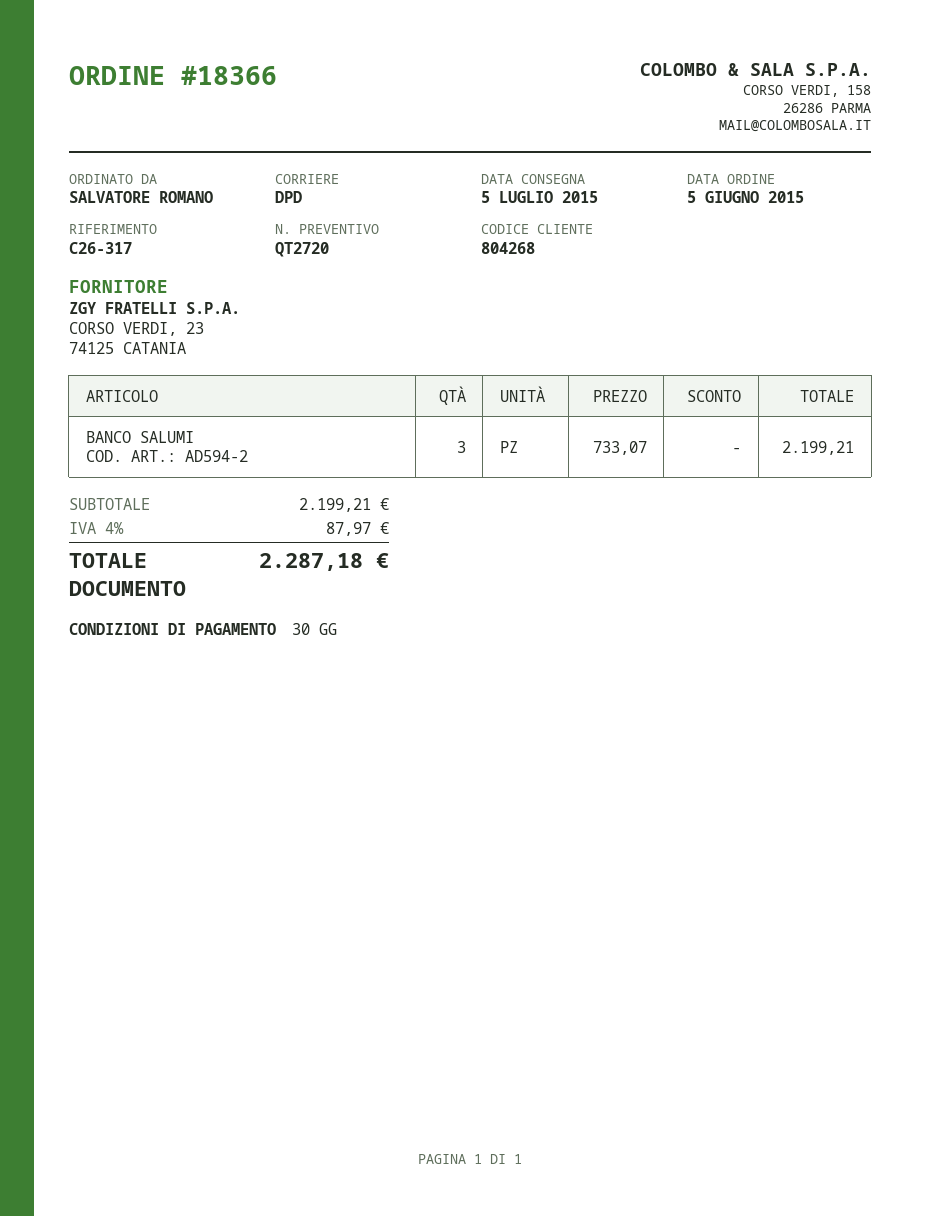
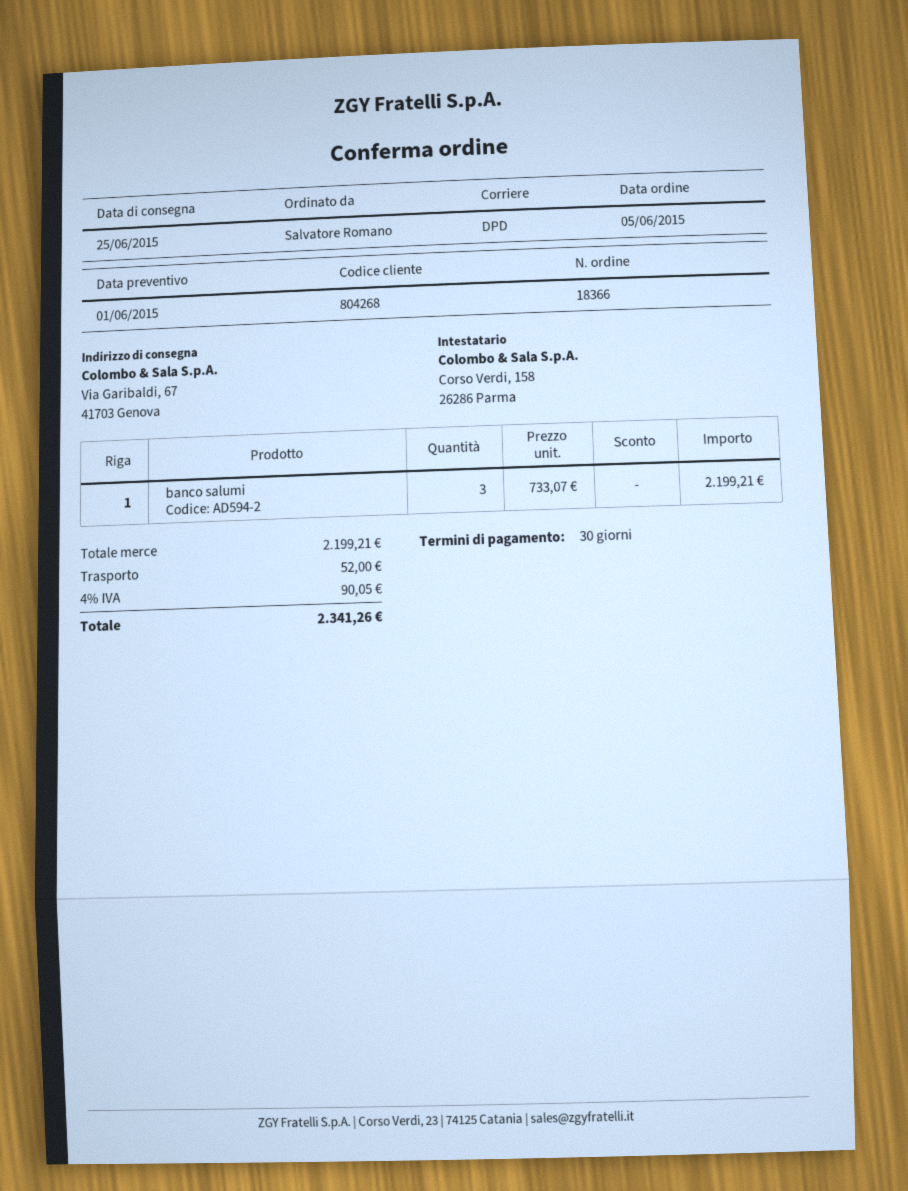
delivery date: 2015-07-05 -> 2015-06-25
shipping: none -> 52.00
tax: 4% = 87.97 -> 4% = 90.05
total: 2287.18 -> 2341.26

